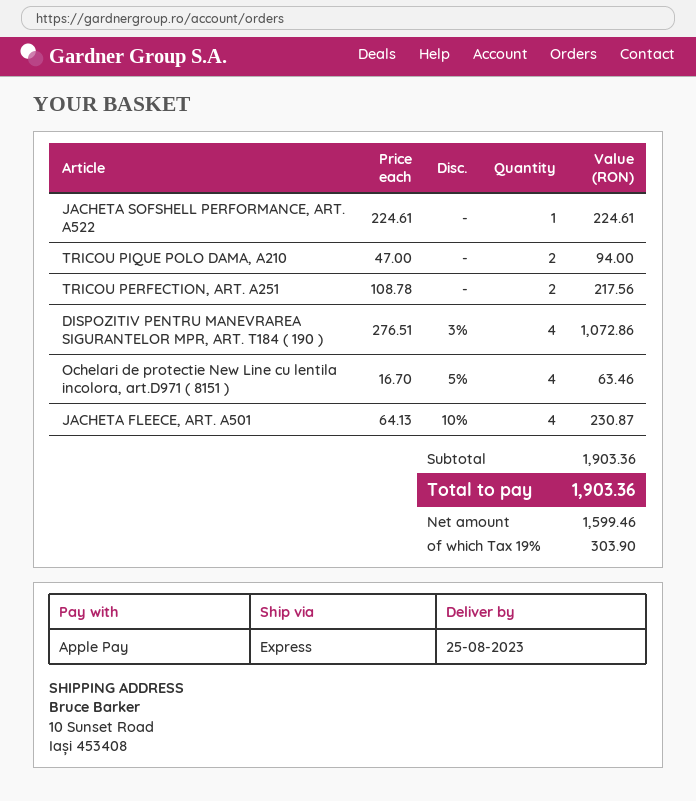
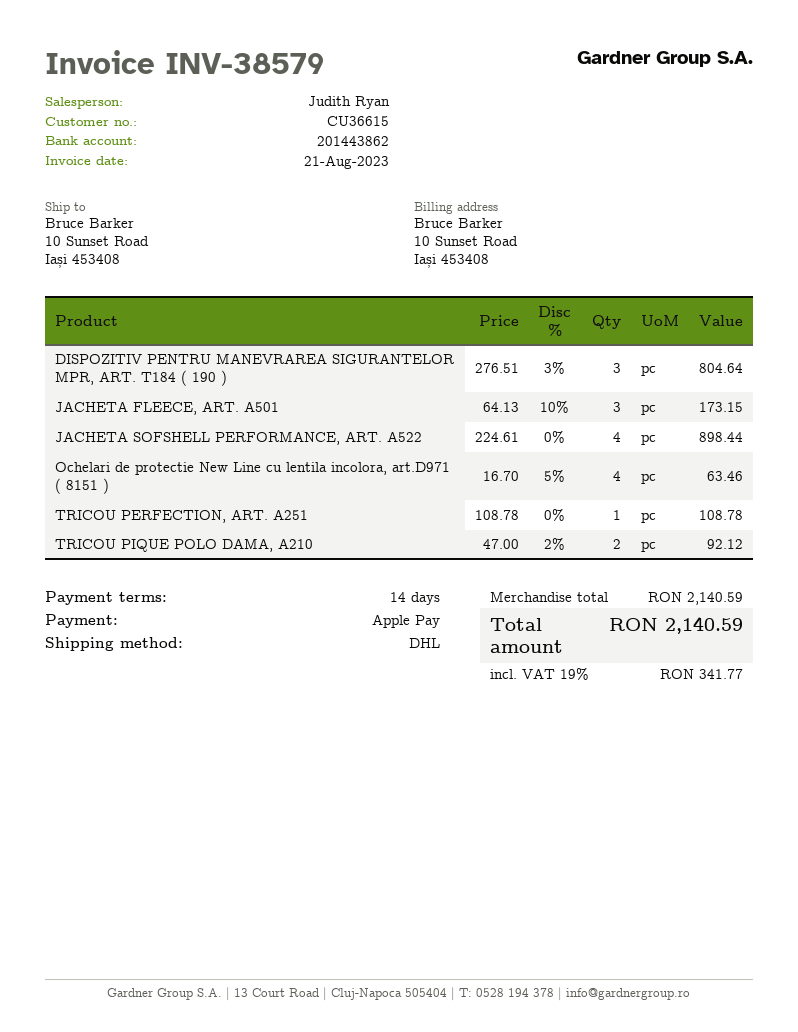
shipping method: express -> DHL
JACHETA SOFSHELL PERFORMANCE, ART. A522: 1 x 224.61 = 224.61 -> 4 x 224.61 = 898.44
TRICOU PIQUE POLO DAMA, A210: 2 x 47.00 = 94.00 -> 2 x 47.00 - 2% = 92.12
TRICOU PERFECTION, ART. A251: 2 x 108.78 = 217.56 -> 1 x 108.78 = 108.78
DISPOZITIV PENTRU MANEVRAREA SIGURANTELOR MPR, ART. T184 ( 190 ): 4 x 276.51 - 3% = 1072.86 -> 3 x 276.51 - 3% = 804.64
JACHETA FLEECE, ART. A501: 4 x 64.13 - 10% = 230.87 -> 3 x 64.13 - 10% = 173.15
subtotal: 1903.36 -> 2140.59
tax: 19% = 303.90 -> 19% = 341.77
total: 1903.36 -> 2140.59

